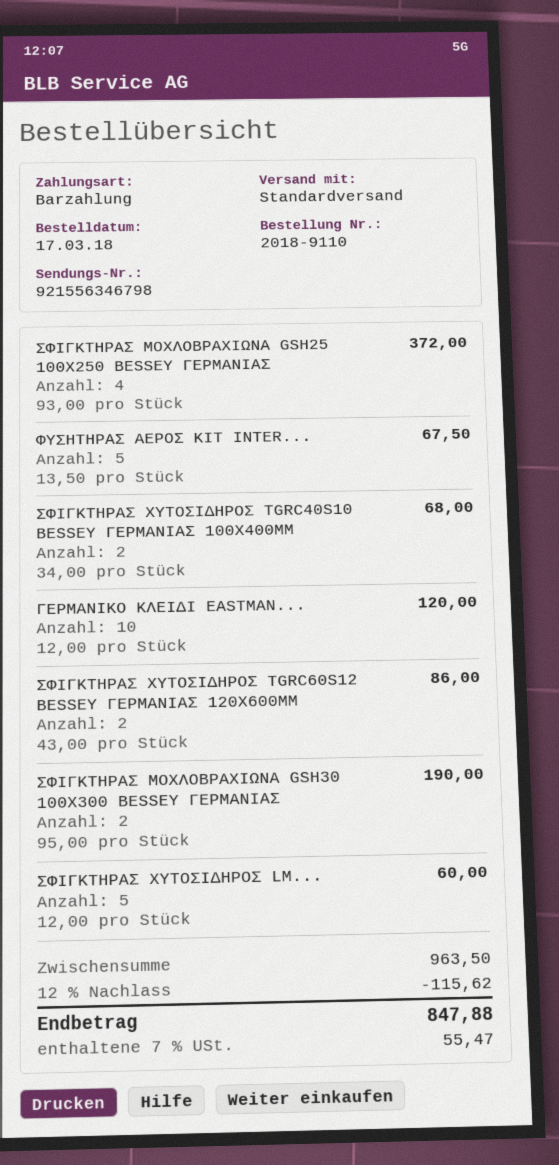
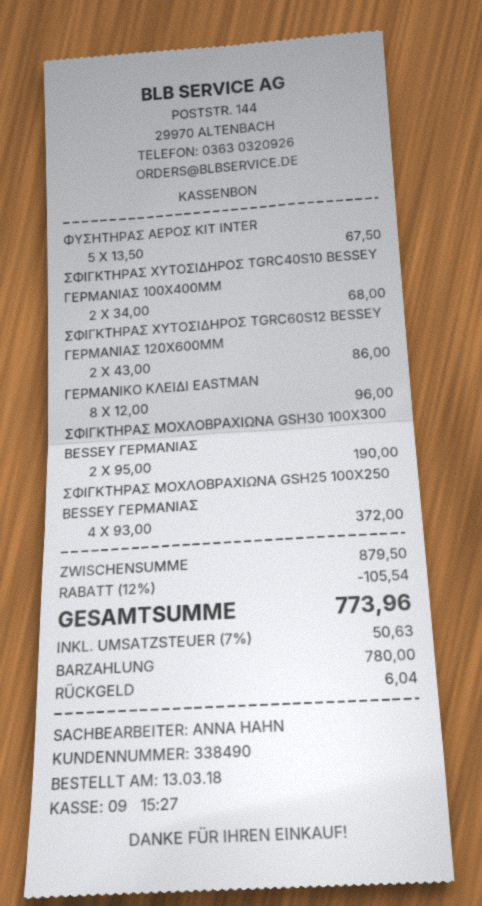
order date: 2018-03-17 -> 2018-03-13
ΓΕΡΜΑΝΙΚΟ ΚΛΕΙΔΙ EASTMAN...: 10 x 12.00 = 120.00 -> 8 x 12.00 = 96.00
ΣΦΙΓΚΤΗΡΑΣ ΧΥΤΟΣΙΔΗΡΟΣ LM...: 5 x 12.00 = 60.00 -> none
subtotal: 963.50 -> 879.50
discount: 12% = 115.62 -> 12% = 105.54
tax: 7% = 55.47 -> 7% = 50.63
total: 847.88 -> 773.96

